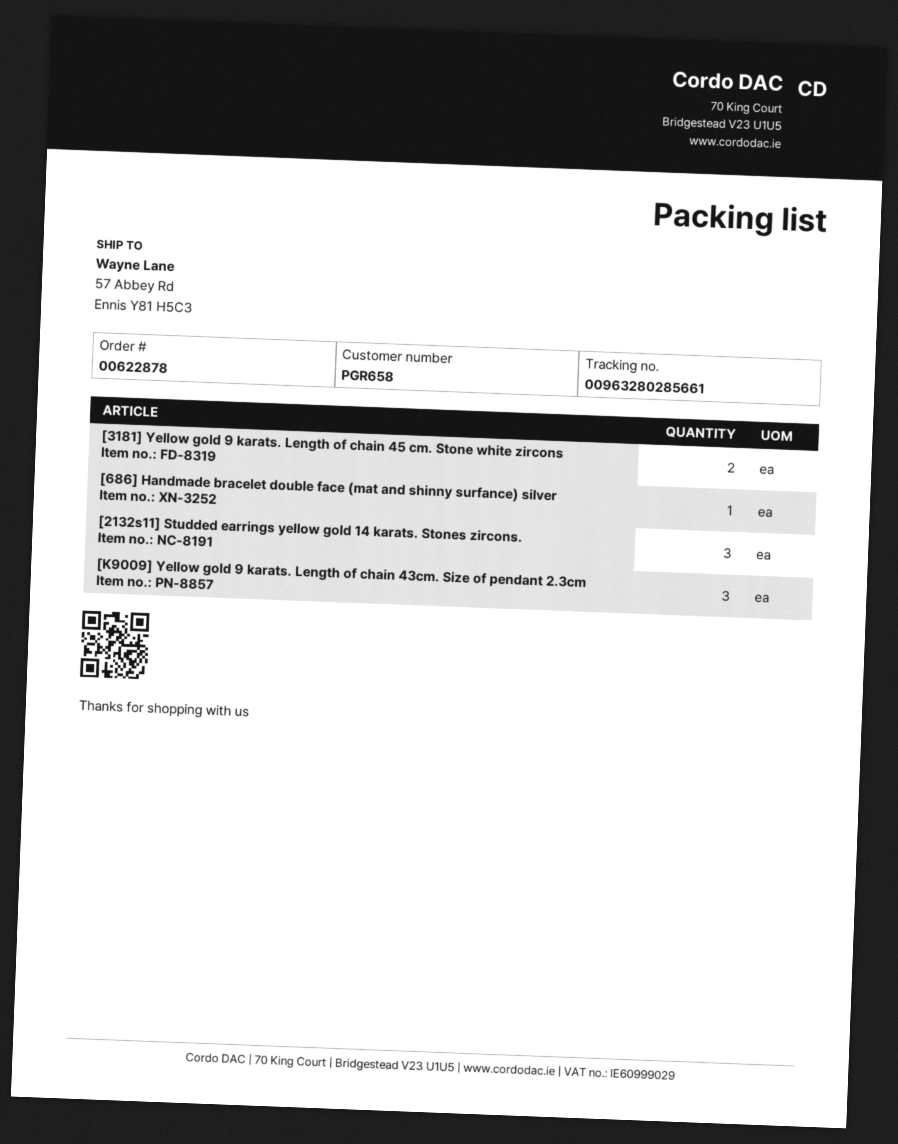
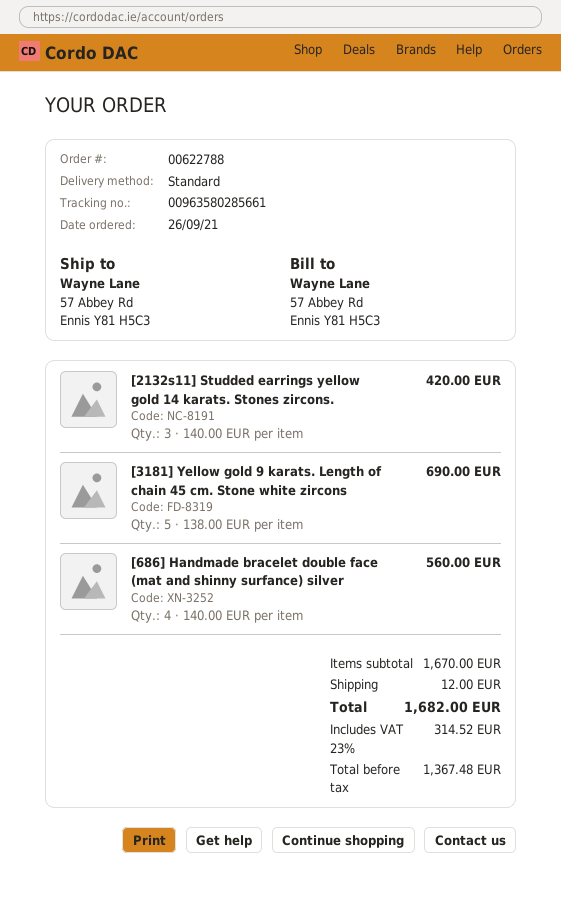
order number: 00622878 -> 00622788
tracking number: 00963280285661 -> 00963580285661
[3181] Yellow gold 9 karats. Length of chain 45 cm. Stone white zircons: 2 -> 5
[686] Handmade bracelet double face (mat and shinny surfance) silver: 1 -> 4
[Κ9009] Yellow gold 9 karats. Length of chain 43cm. Size of pendant 2.3cm: 3 -> none

